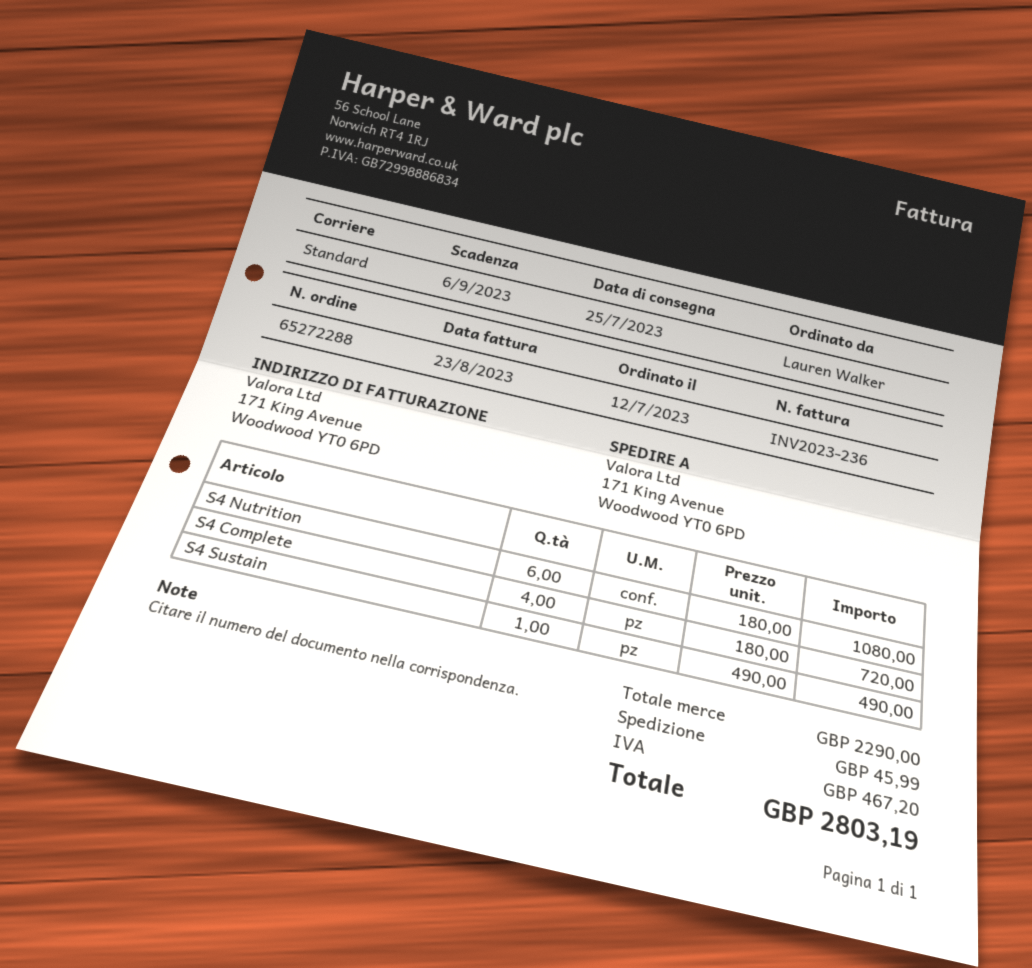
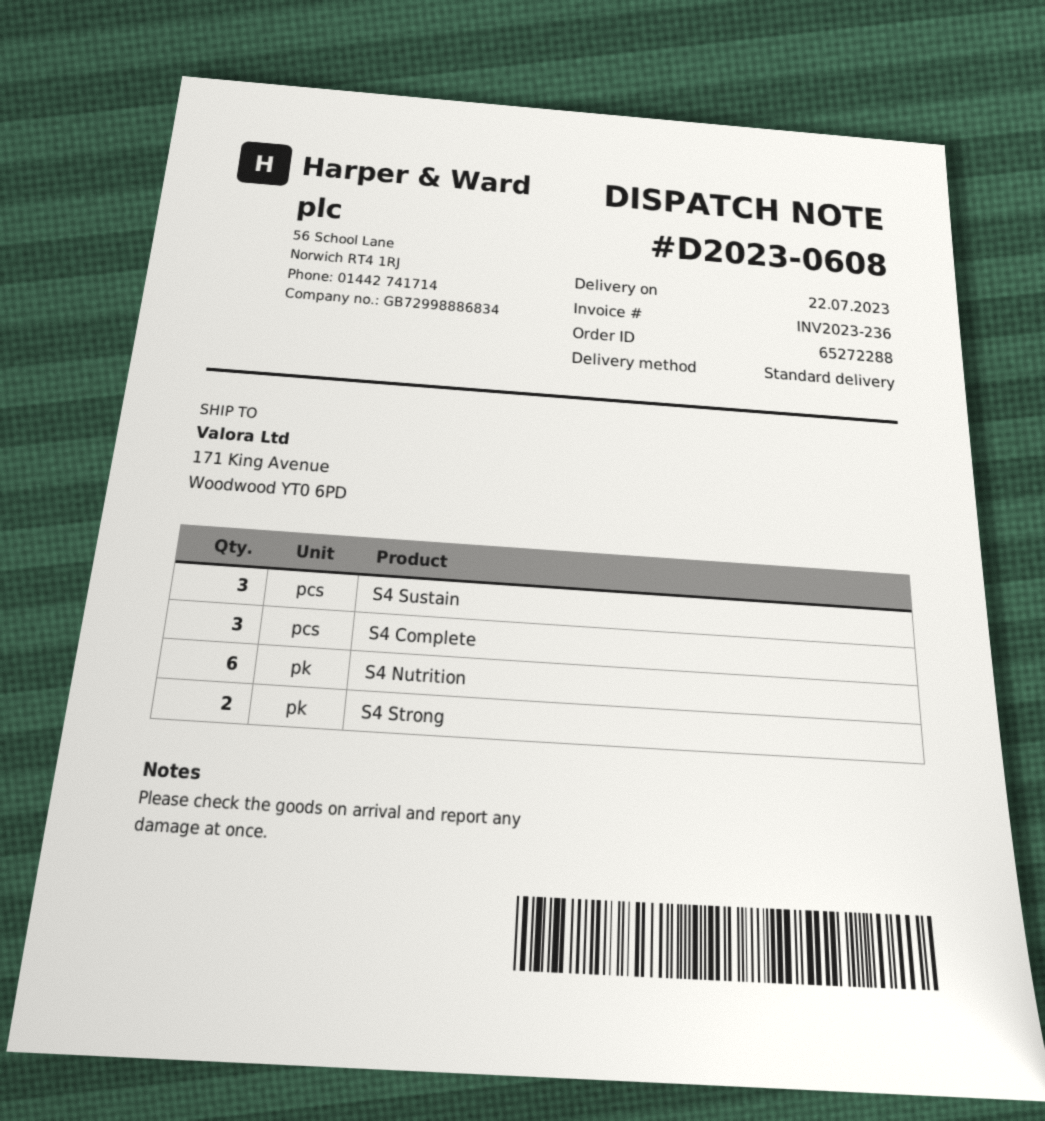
delivery date: 2023-07-25 -> 2023-07-22
S4 Complete: 4 -> 3
S4 Sustain: 1 -> 3
S4 Strong: none -> 2

